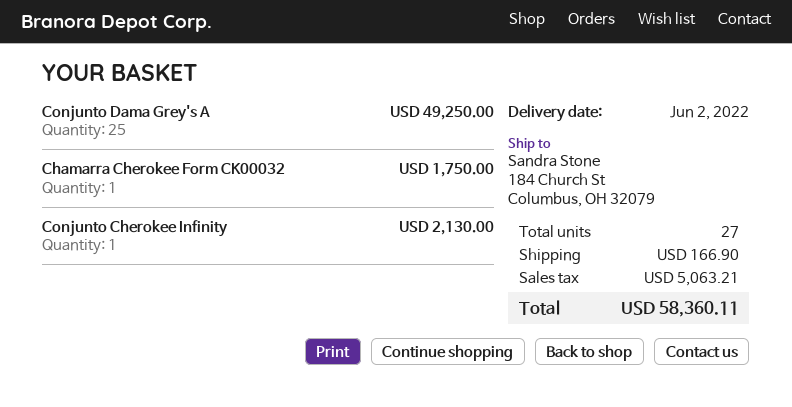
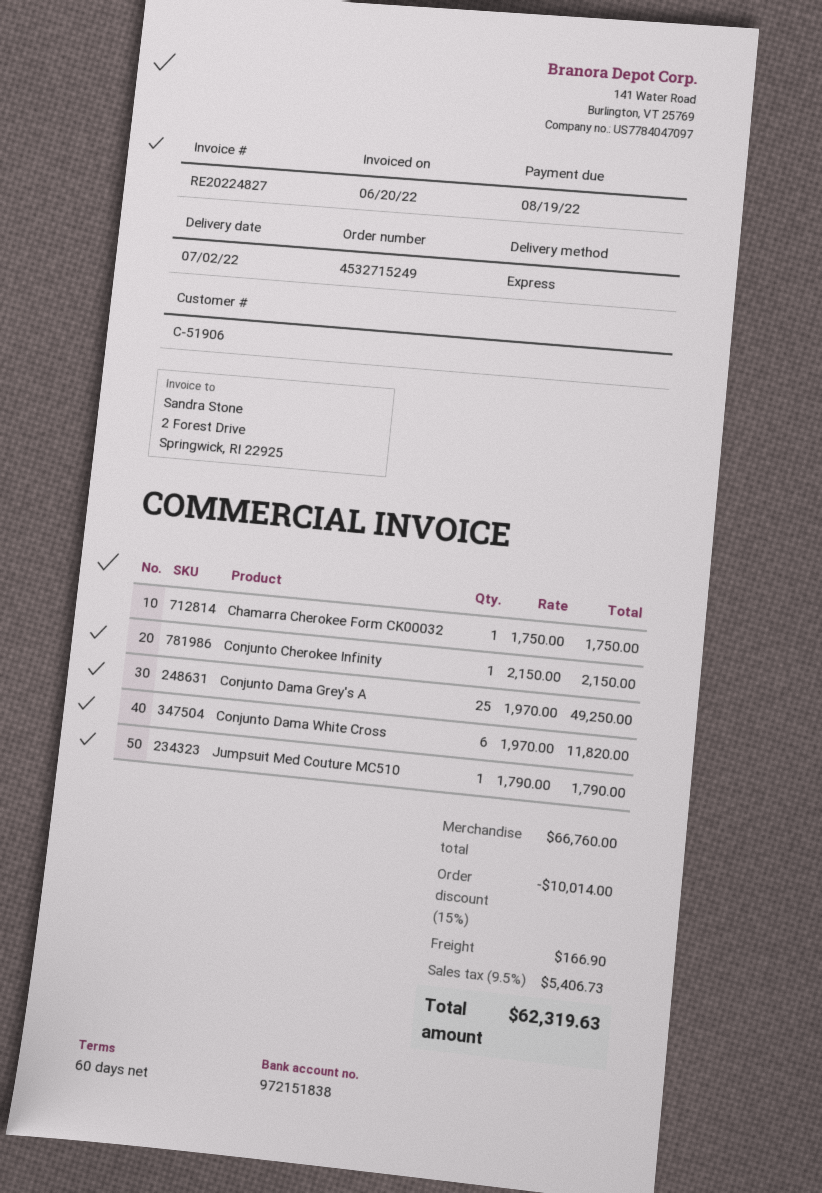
delivery date: 2022-06-02 -> 2022-07-02
Conjunto Cherokee Infinity: 1 for 2130.00 -> 1 for 2150.00
Conjunto Dama White Cross: none -> 6 for 11820.00
Jumpsuit Med Couture MC510: none -> 1 for 1790.00
discount: none -> 15% = 10014.00
tax: 5063.21 -> 5406.73
total: 58360.11 -> 62319.63

